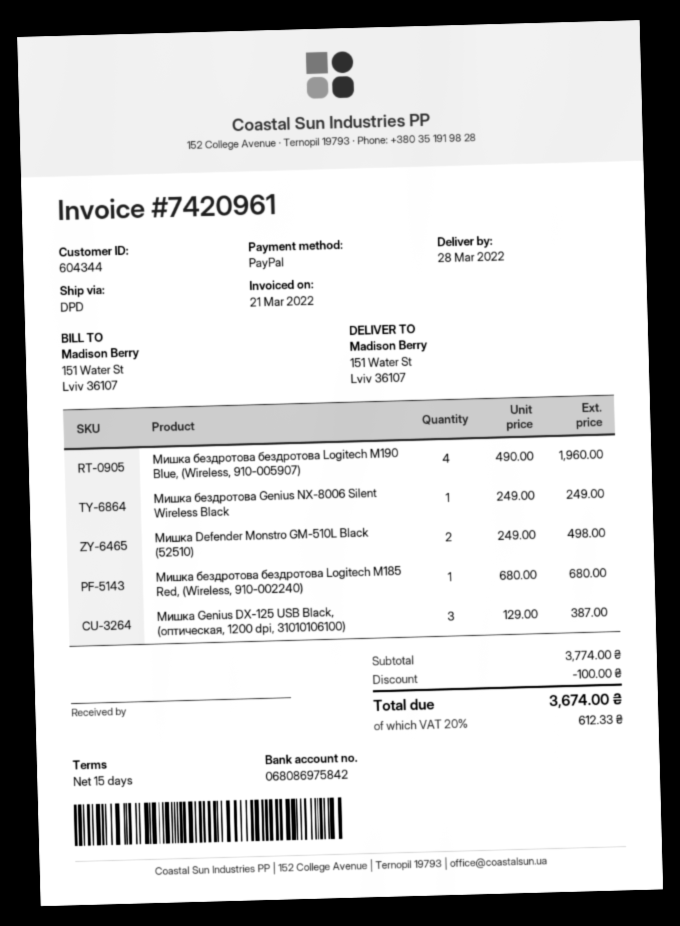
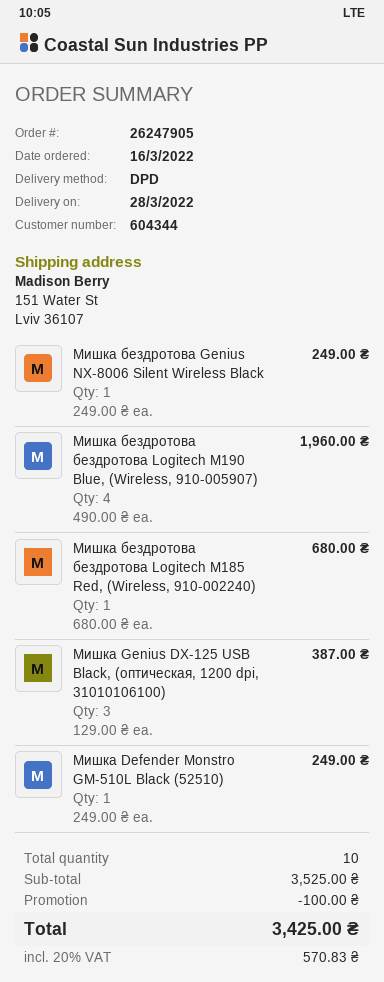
Мишка Defender Monstro GM-510L Black (52510): 2 x 249.00 = 498.00 -> 1 x 249.00 = 249.00
subtotal: 3774.00 -> 3525.00
tax: 20% = 612.33 -> 20% = 570.83
total: 3674.00 -> 3425.00

